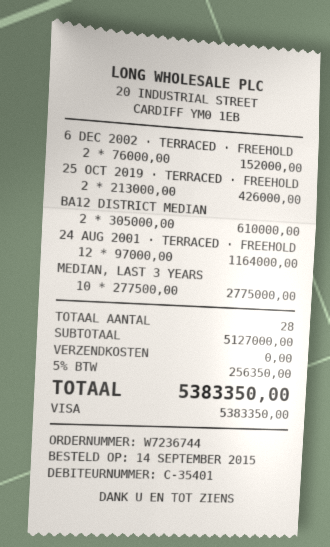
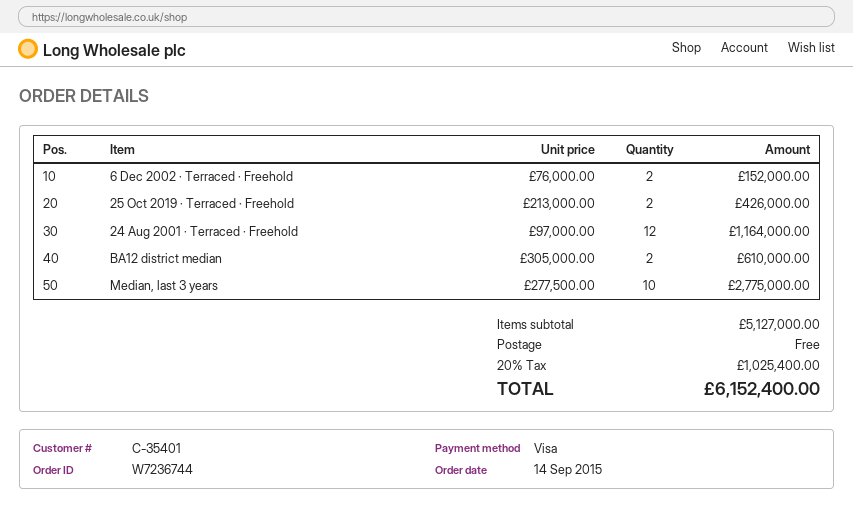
tax: 5% = 256350.00 -> 20% = 1025400.00
total: 5383350.00 -> 6152400.00

